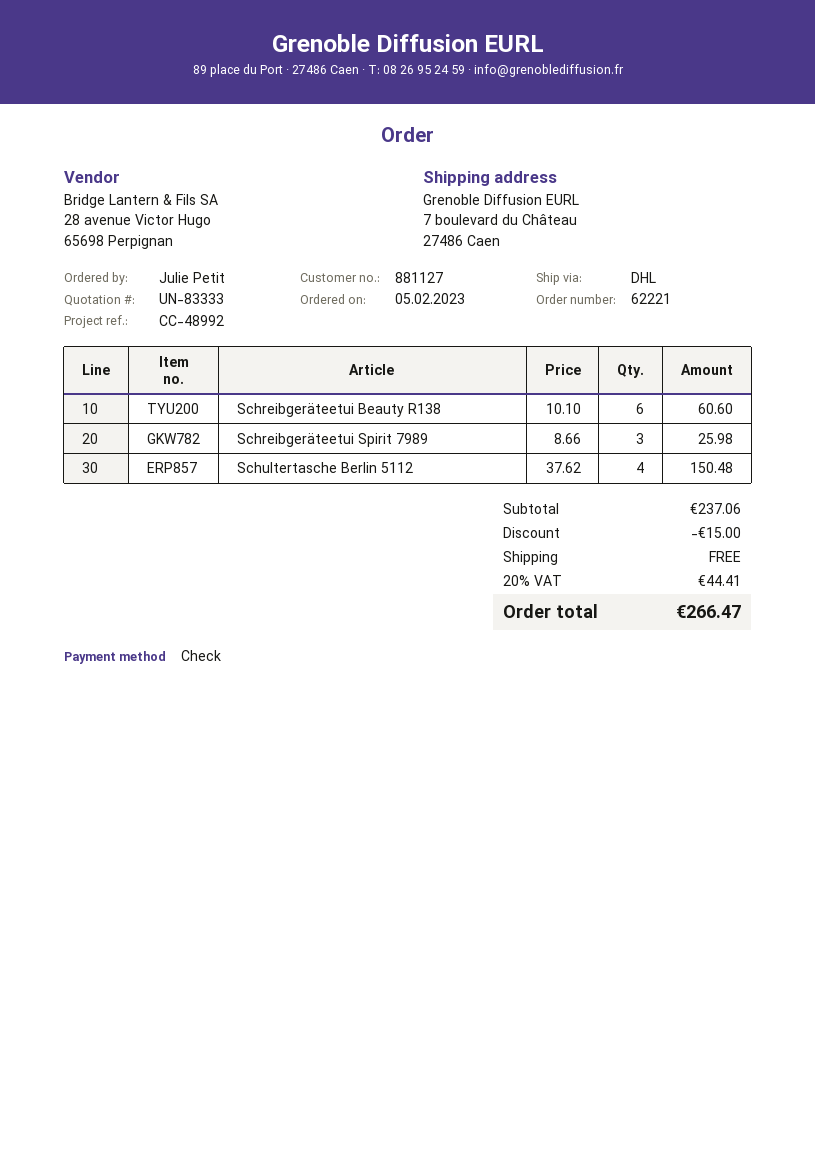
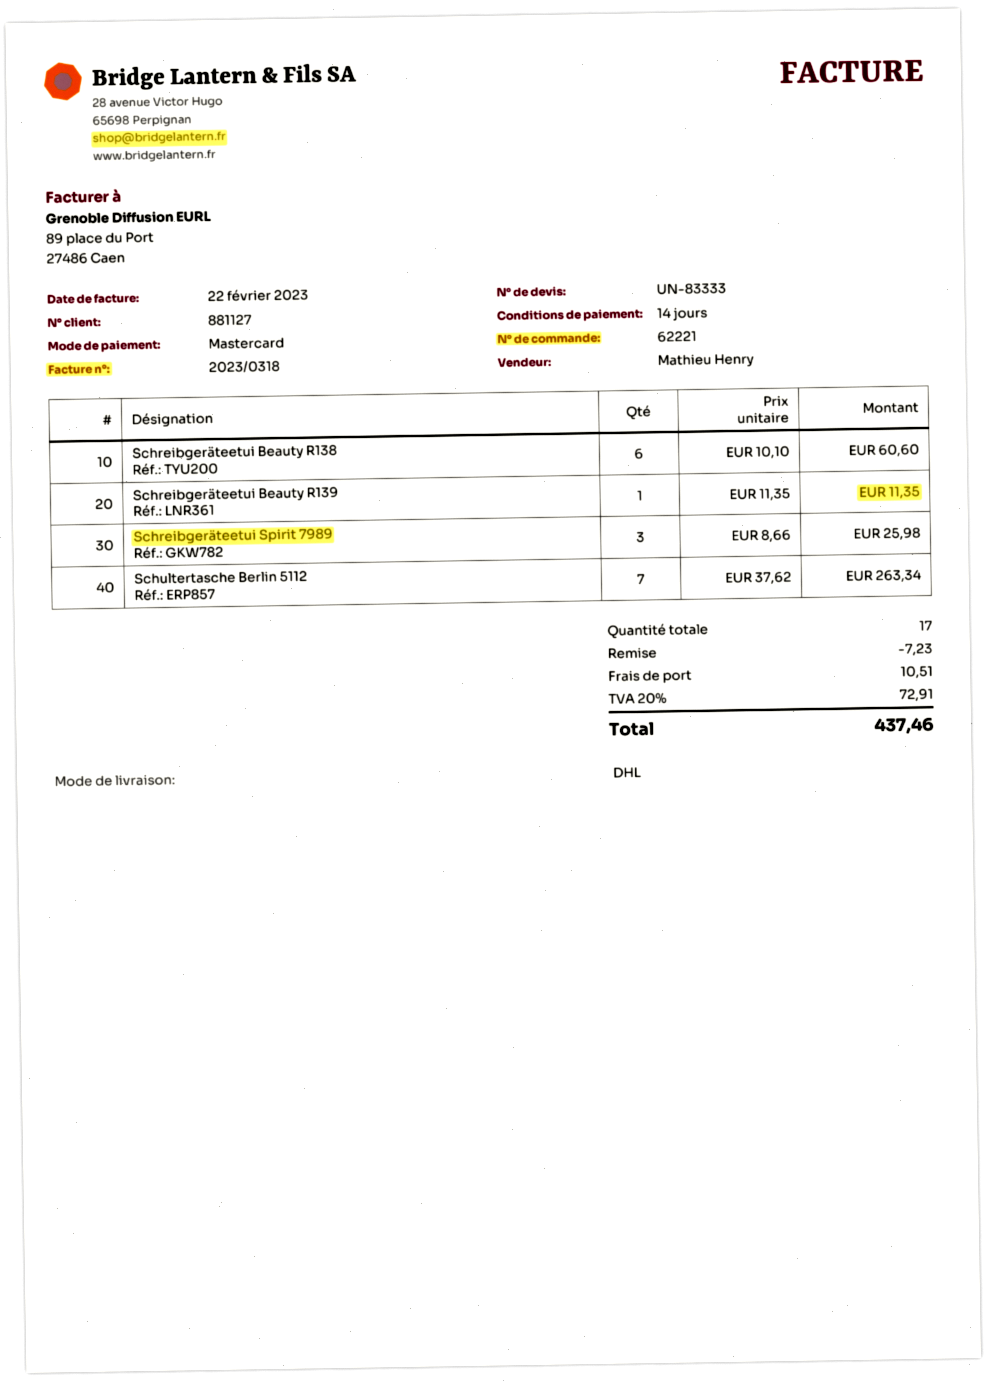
payment method: cheque -> Mastercard
Schultertasche Berlin 5112: 4 x 37.62 = 150.48 -> 7 x 37.62 = 263.34
Schreibgeräteetui Beauty R139: none -> 1 x 11.35 = 11.35
discount: 15.00 -> 7.23
shipping: 0.00 -> 10.51
tax: 20% = 44.41 -> 20% = 72.91
total: 266.47 -> 437.46

